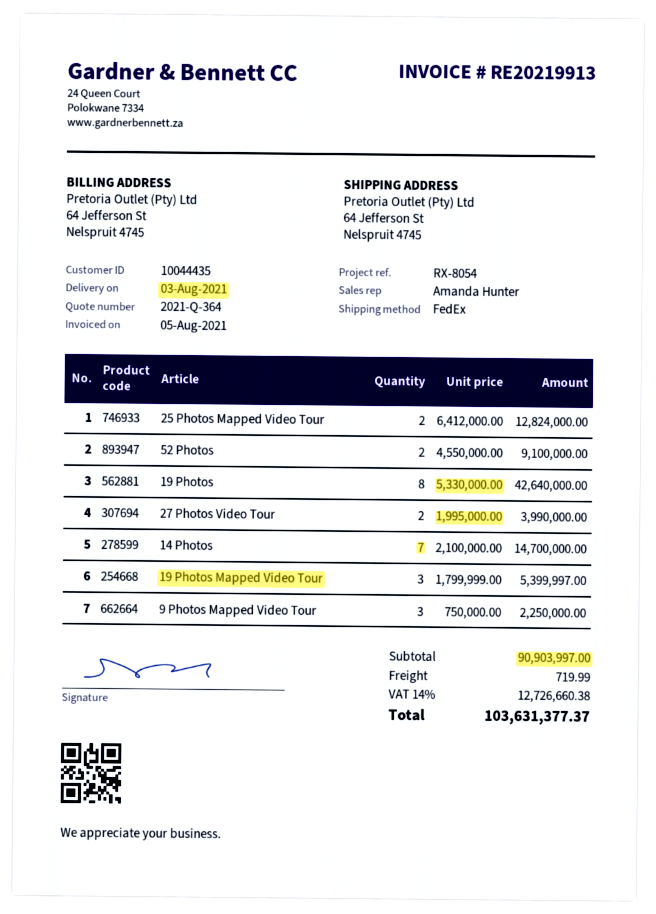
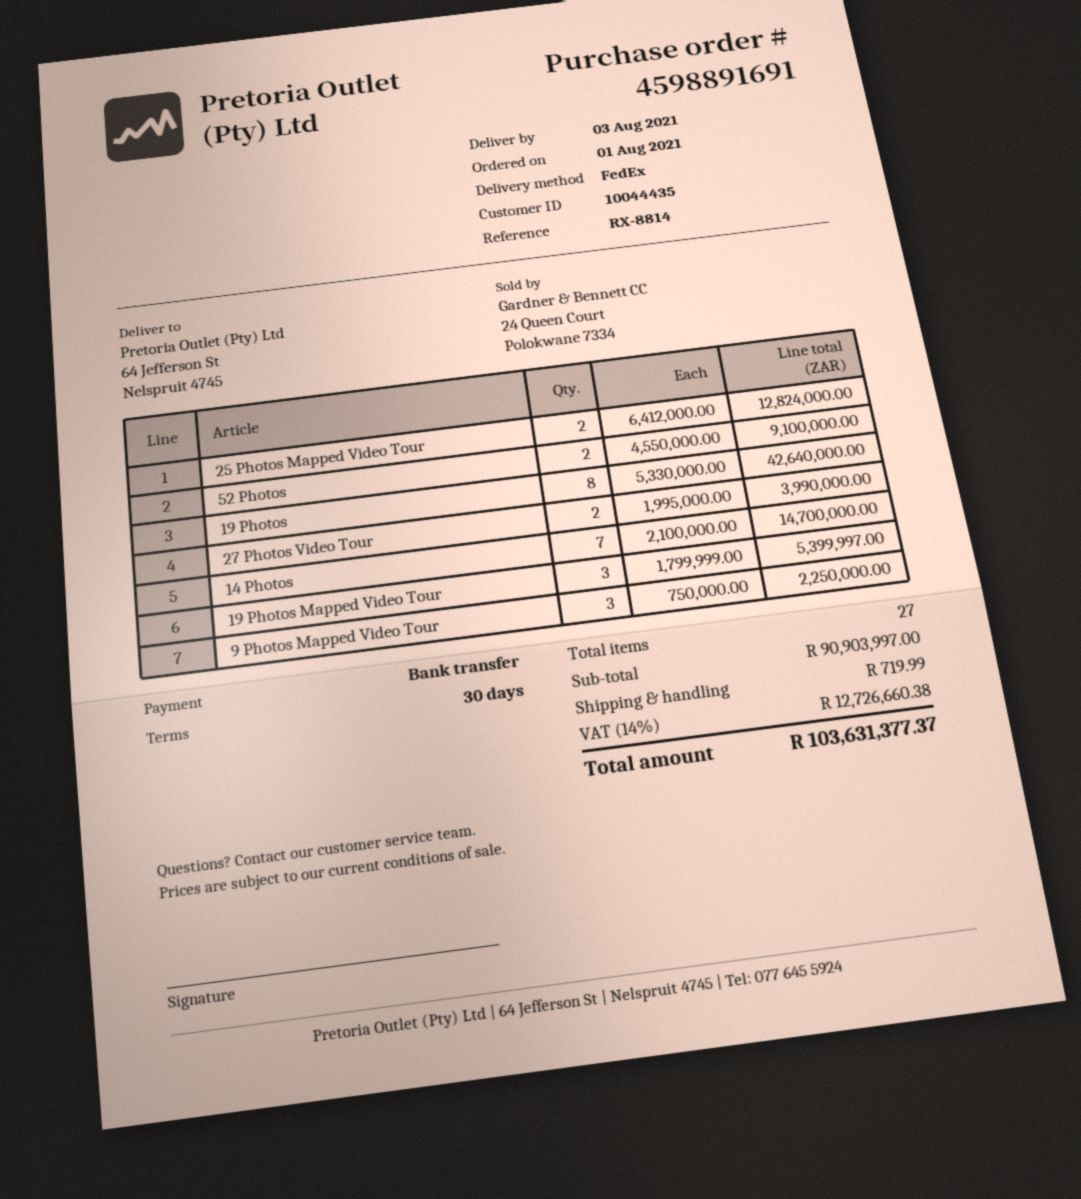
reference: RX-8054 -> RX-8814

